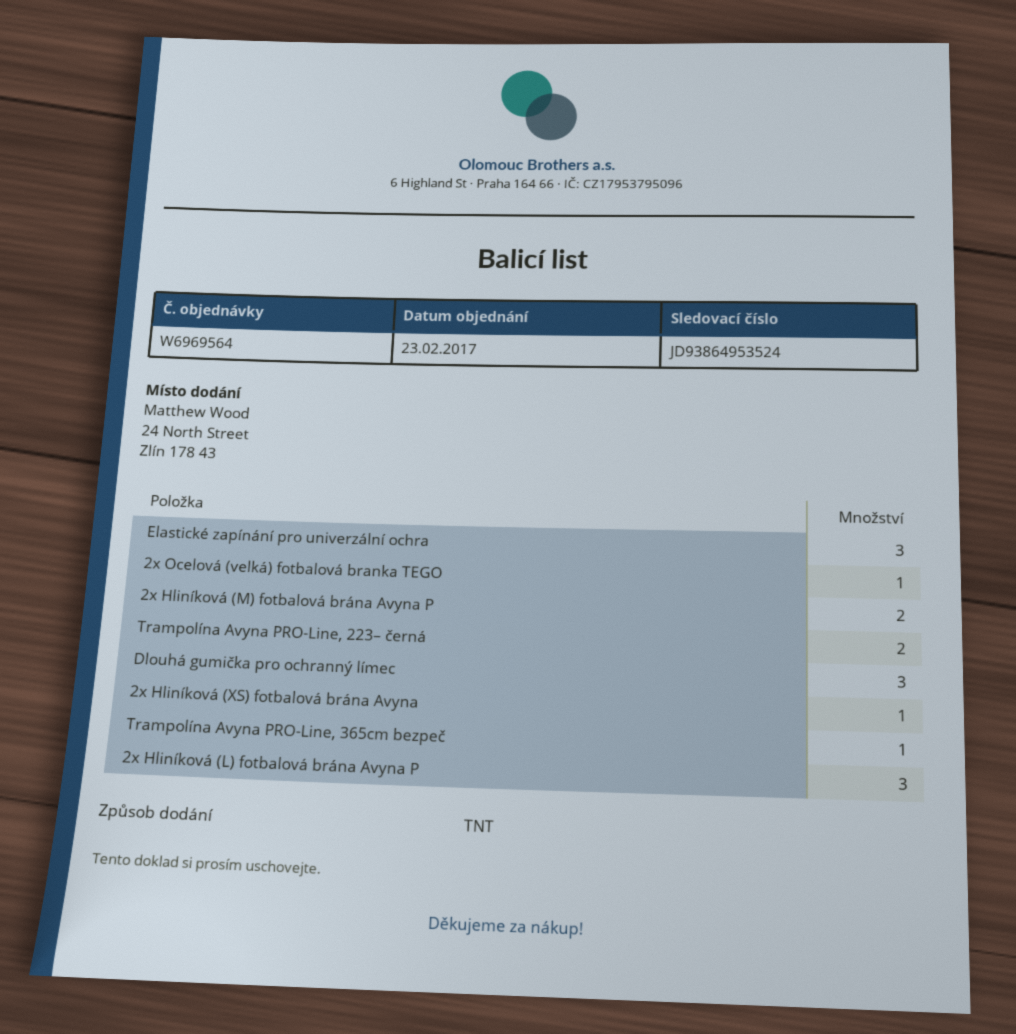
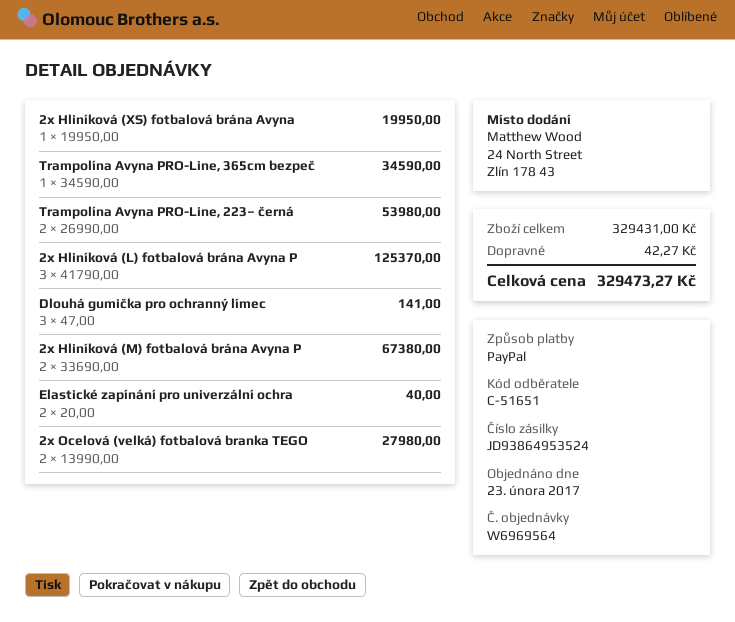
Elastické zapínání pro univerzální ochra: 3 -> 2
2x Ocelová (velká) fotbalová branka TEGO: 1 -> 2

